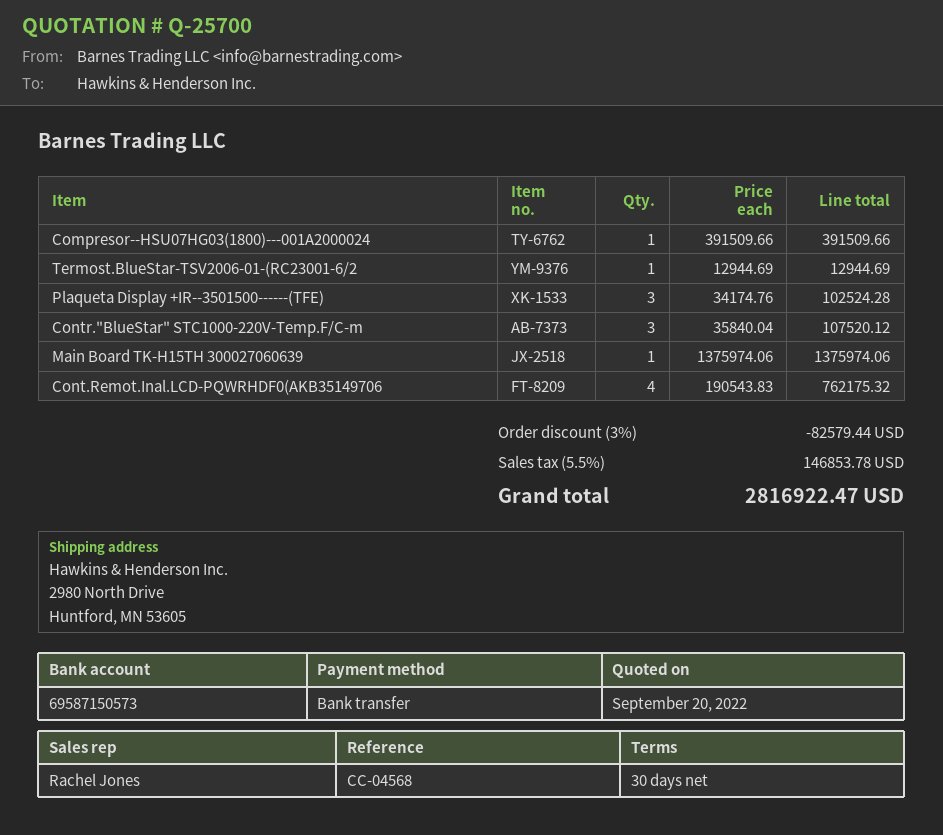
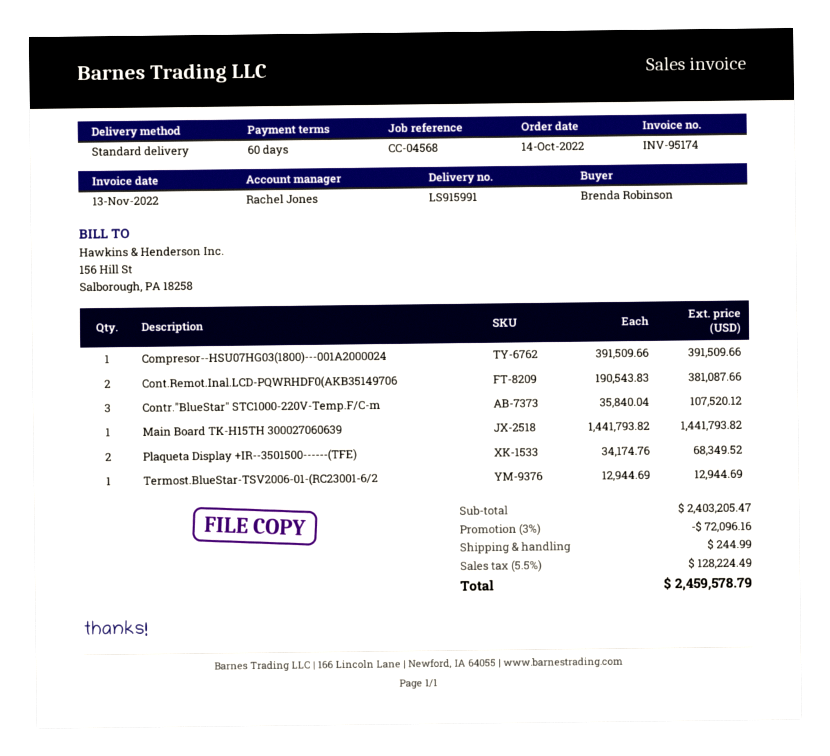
payment terms: 30 days -> 60 days
Plaqueta Display +IR--3501500------(TFE): 3 x 34174.76 = 102524.28 -> 2 x 34174.76 = 68349.52
Main Board TK-H15TH 300027060639: 1 x 1375974.06 = 1375974.06 -> 1 x 1441793.82 = 1441793.82
Cont.Remot.Inal.LCD-PQWRHDF0(AKB35149706: 4 x 190543.83 = 762175.32 -> 2 x 190543.83 = 381087.66
discount: 3% = 82579.44 -> 3% = 72096.16
shipping: none -> 244.99
tax: 5.5% = 146853.78 -> 5.5% = 128224.49
total: 2816922.47 -> 2459578.79

